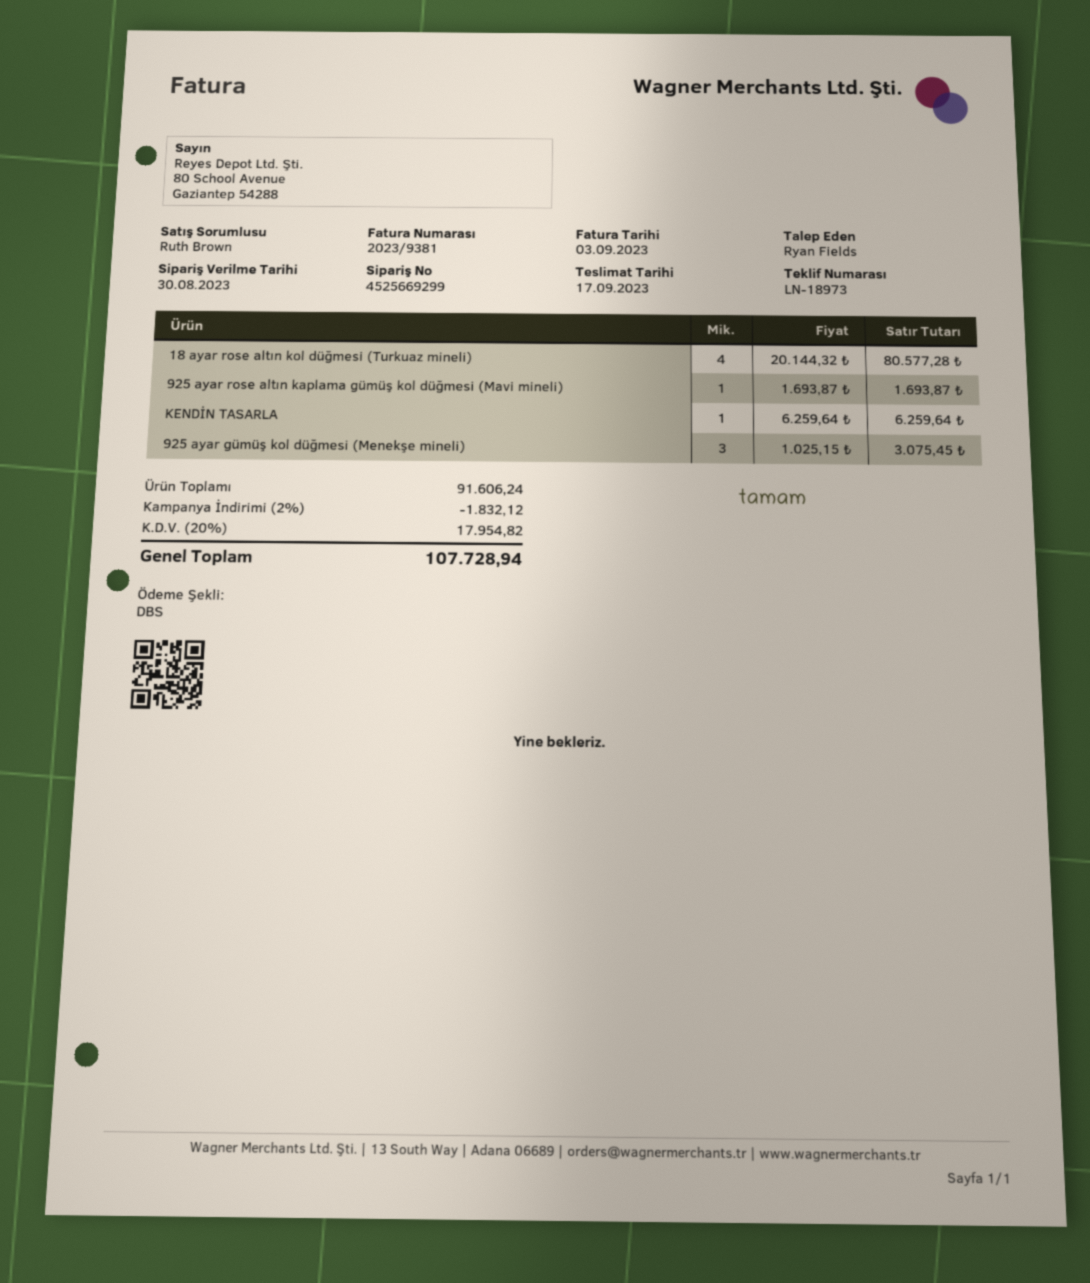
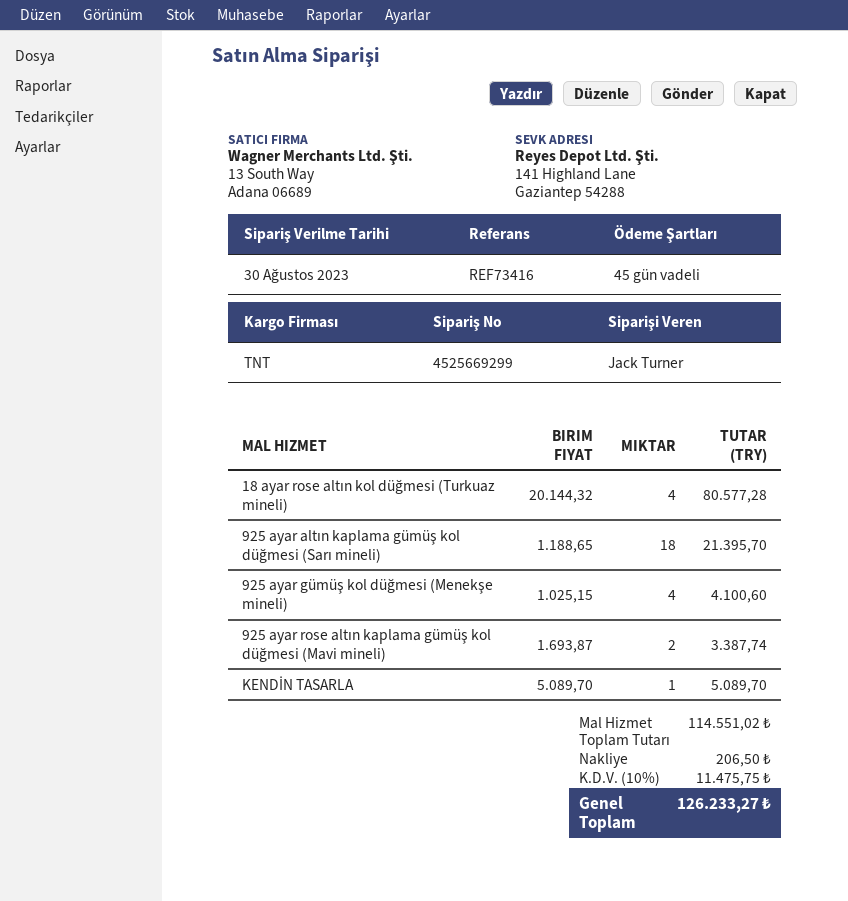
ordered by: Ryan Fields -> Jack Turner
925 ayar rose altın kaplama gümüş kol düğmesi (Mavi mineli): 1 x 1693.87 = 1693.87 -> 2 x 1693.87 = 3387.74
KENDİN TASARLA: 1 x 6259.64 = 6259.64 -> 1 x 5089.70 = 5089.70
925 ayar gümüş kol düğmesi (Menekşe mineli): 3 x 1025.15 = 3075.45 -> 4 x 1025.15 = 4100.60
925 ayar altın kaplama gümüş kol düğmesi (Sarı mineli): none -> 18 x 1188.65 = 21395.70
subtotal: 91606.24 -> 114551.02
discount: 2% = 1832.12 -> none
shipping: none -> 206.50
tax: 20% = 17954.82 -> 10% = 11475.75
total: 107728.94 -> 126233.27

